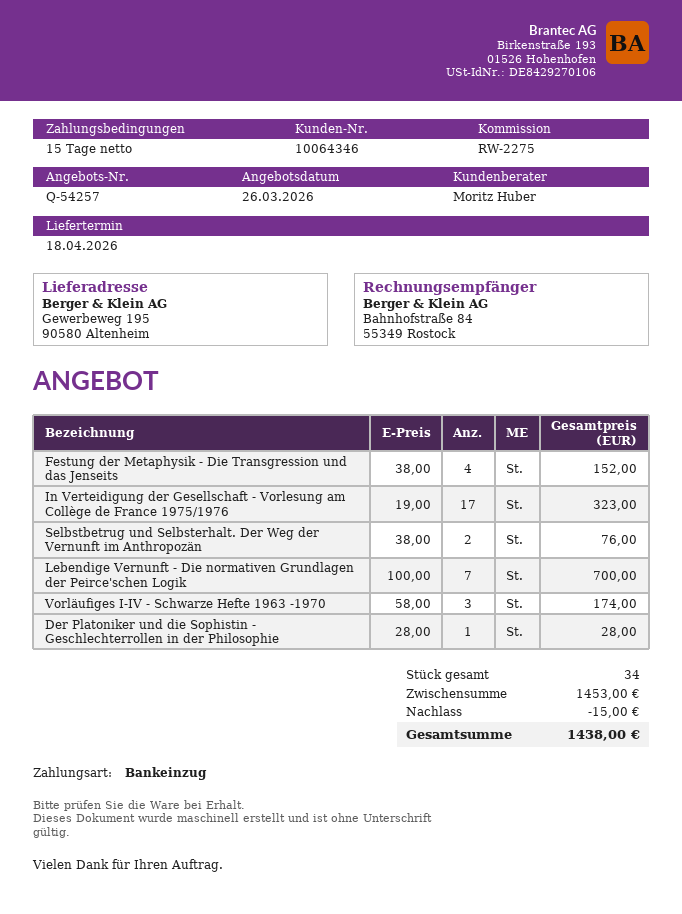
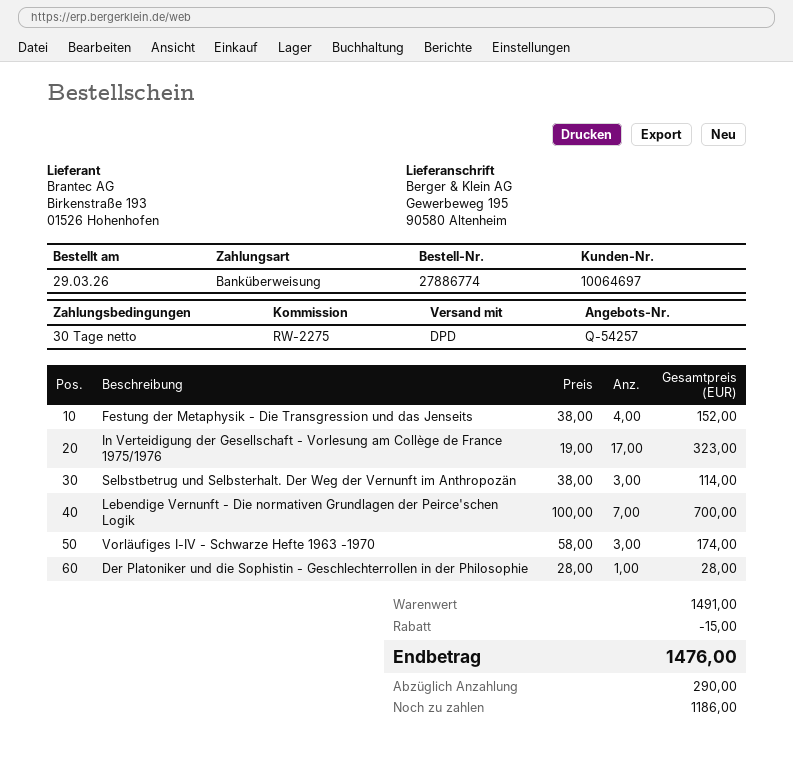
payment terms: 15 days -> 30 days
customer number: 10064346 -> 10064697
payment method: direct debit -> bank transfer
Selbstbetrug und Selbsterhalt. Der Weg der Vernunft im Anthropozän: 2 x 38.00 = 76.00 -> 3 x 38.00 = 114.00
subtotal: 1453.00 -> 1491.00
total: 1438.00 -> 1476.00

